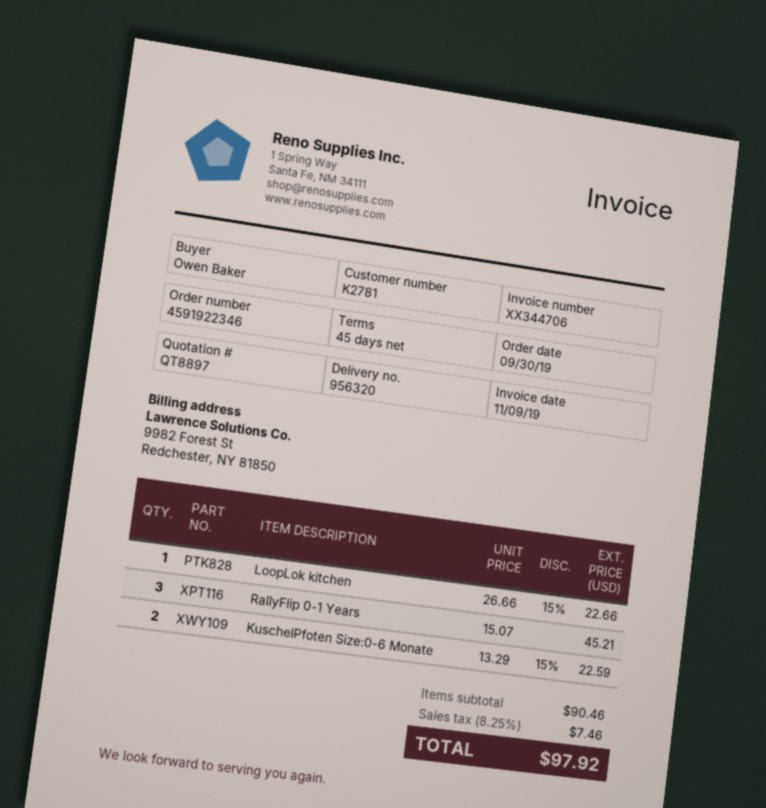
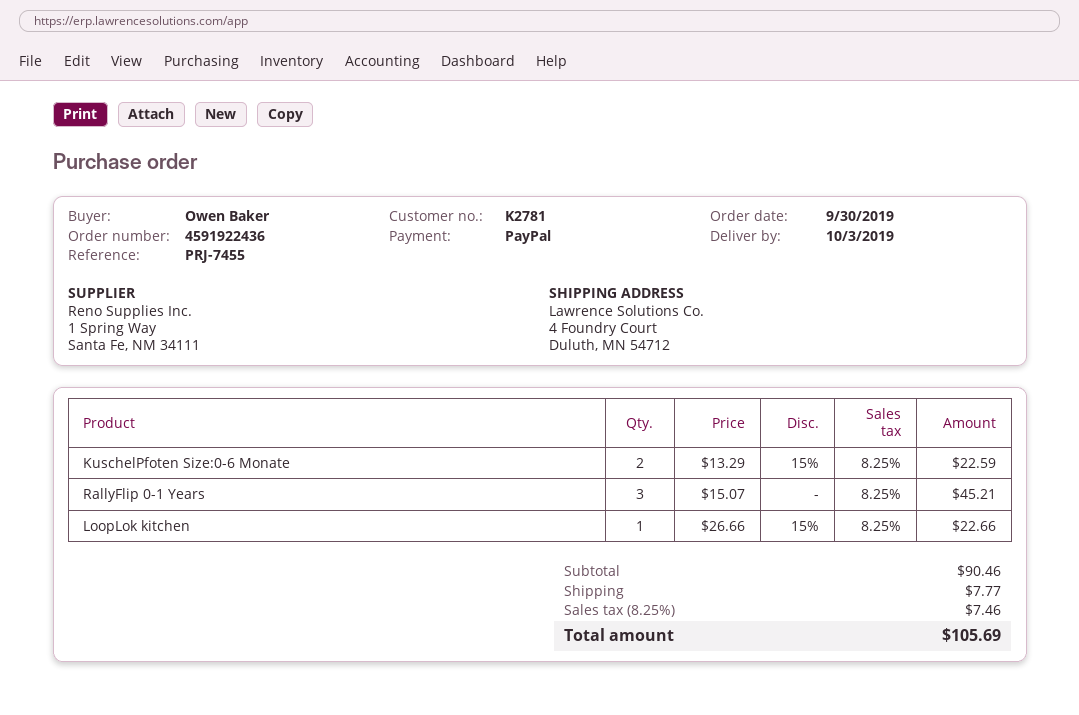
order number: 4591922346 -> 4591922436
shipping: none -> 7.77
total: 97.92 -> 105.69

